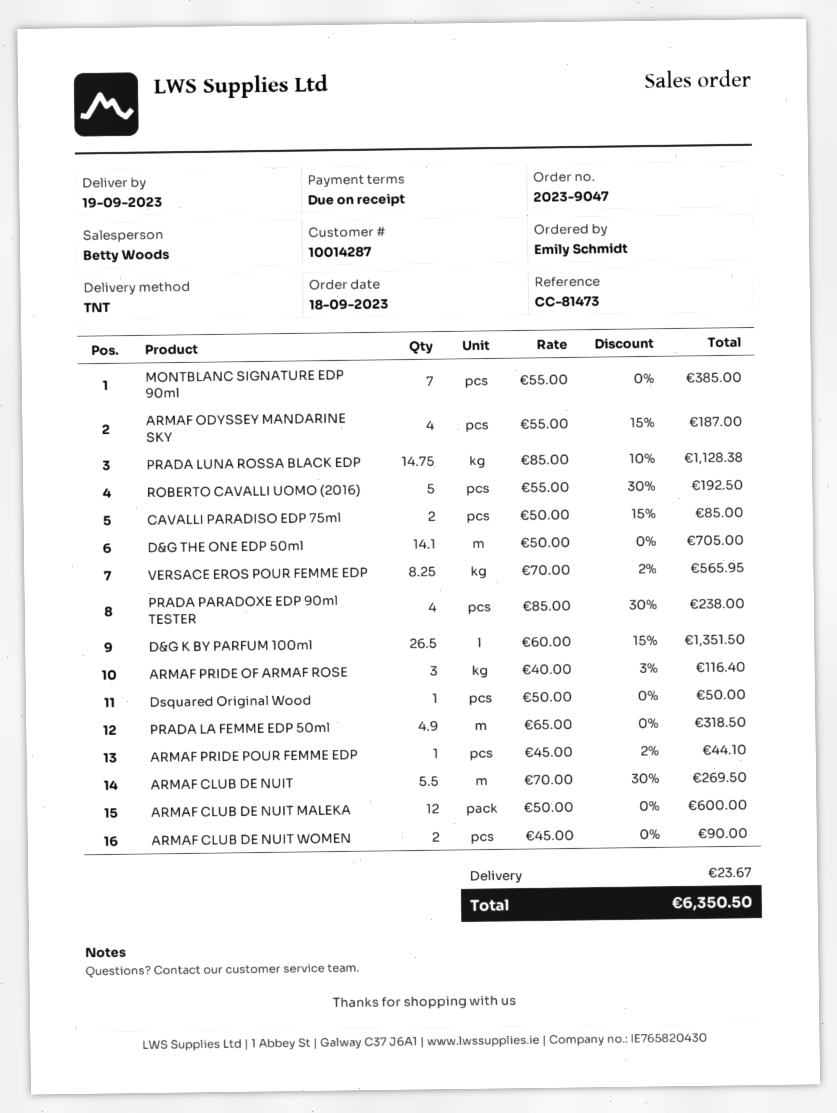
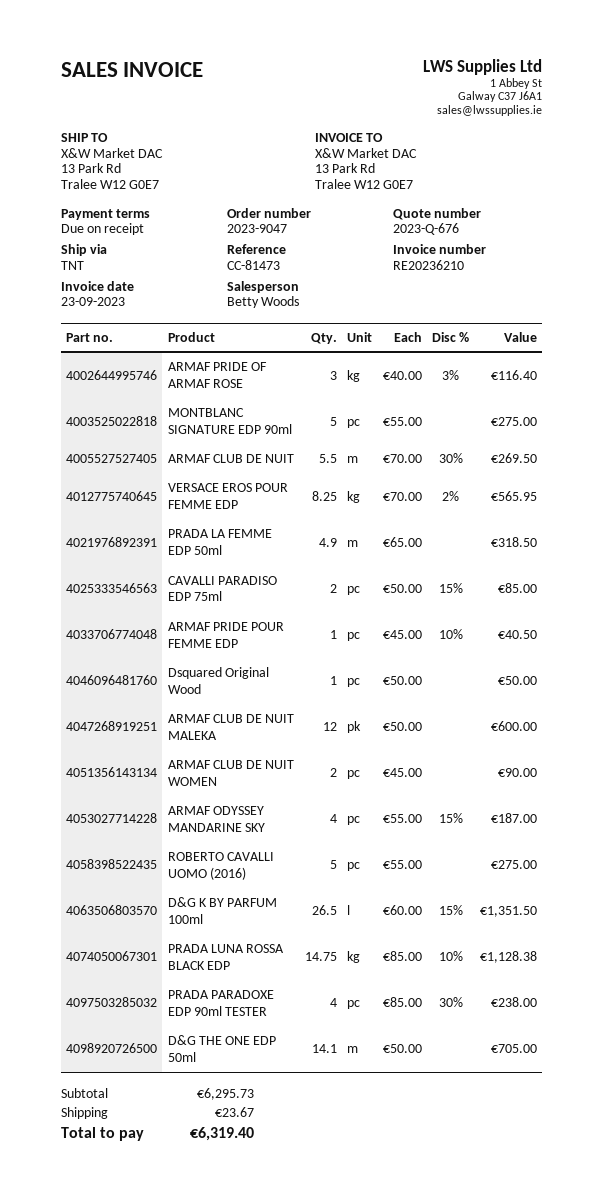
MONTBLANC SIGNATURE EDP 90ml: 7 x 55.00 = 385.00 -> 5 x 55.00 = 275.00
ROBERTO CAVALLI UOMO (2016): 5 x 55.00 - 30% = 192.50 -> 5 x 55.00 = 275.00
ARMAF PRIDE POUR FEMME EDP: 1 x 45.00 - 2% = 44.10 -> 1 x 45.00 - 10% = 40.50
total: 6350.50 -> 6319.40

